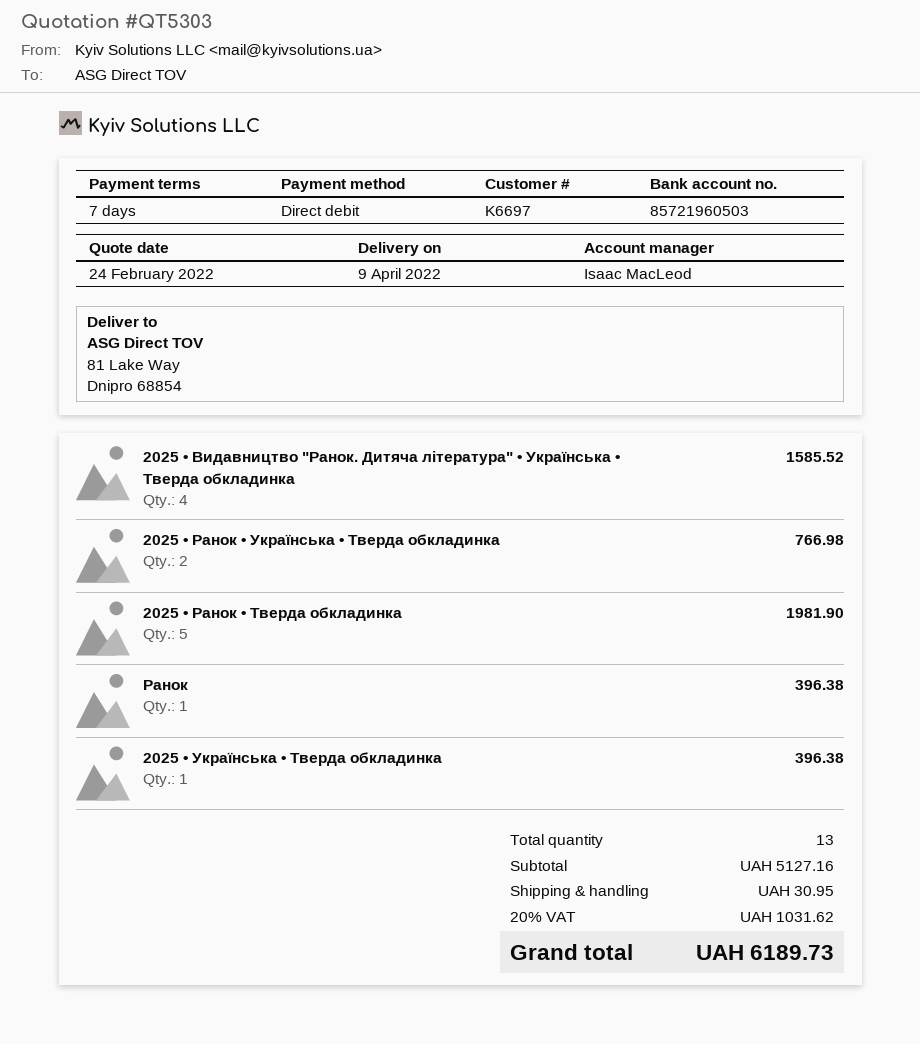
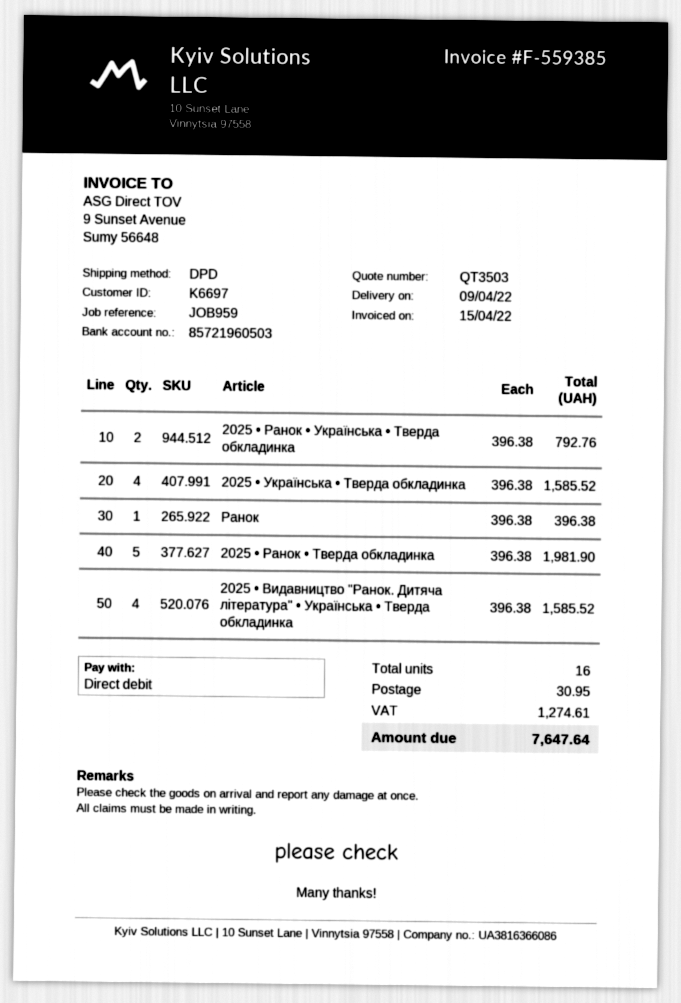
quote number: QT5303 -> QT3503
2025 • Ранок • Українська • Тверда обкладинка: 2 for 766.98 -> 2 for 792.76
2025 • Українська • Тверда обкладинка: 1 for 396.38 -> 4 for 1585.52
total quantity: 13 -> 16
tax: 1031.62 -> 1274.61
total: 6189.73 -> 7647.64

